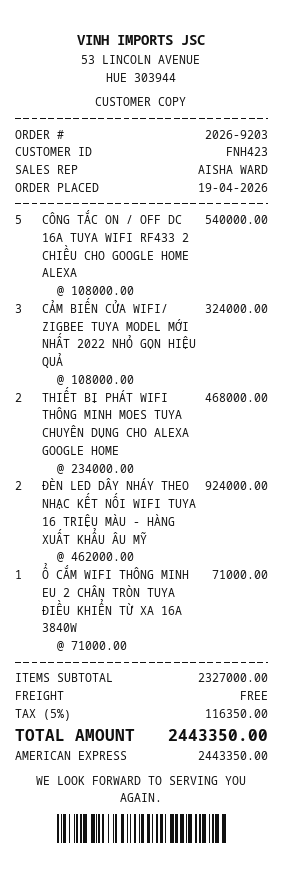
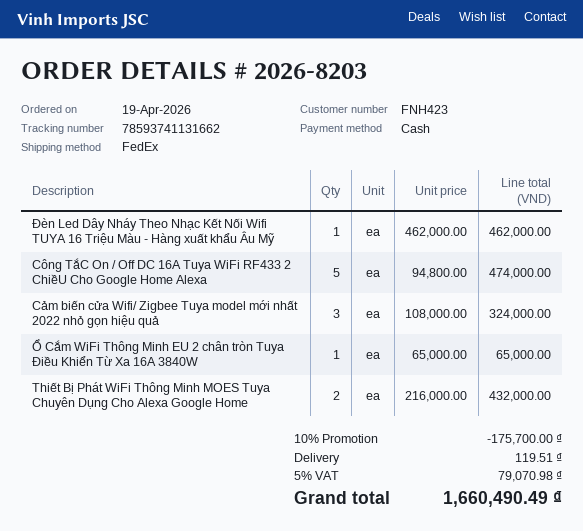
order number: 2026-9203 -> 2026-8203
payment method: American Express -> cash
CÔNG TẮC ON / OFF DC 16A TUYA WIFI RF433 2 CHIỀU CHO GOOGLE HOME ALEXA: 5 x 108000.00 = 540000.00 -> 5 x 94800.00 = 474000.00
THIẾT BỊ PHÁT WIFI THÔNG MINH MOES TUYA CHUYÊN DỤNG CHO ALEXA GOOGLE HOME: 2 x 234000.00 = 468000.00 -> 2 x 216000.00 = 432000.00
ĐÈN LED DÂY NHÁY THEO NHẠC KẾT NỐI WIFI TUYA 16 TRIỆU MÀU - HÀNG XUẤT KHẨU ÂU MỸ: 2 x 462000.00 = 924000.00 -> 1 x 462000.00 = 462000.00
Ổ CẮM WIFI THÔNG MINH EU 2 CHÂN TRÒN TUYA ĐIỀU KHIỂN TỪ XA 16A 3840W: 1 x 71000.00 = 71000.00 -> 1 x 65000.00 = 65000.00
discount: none -> 10% = 175700.00
shipping: 0.00 -> 119.51
tax: 5% = 116350.00 -> 5% = 79070.98
total: 2443350.00 -> 1660490.49

